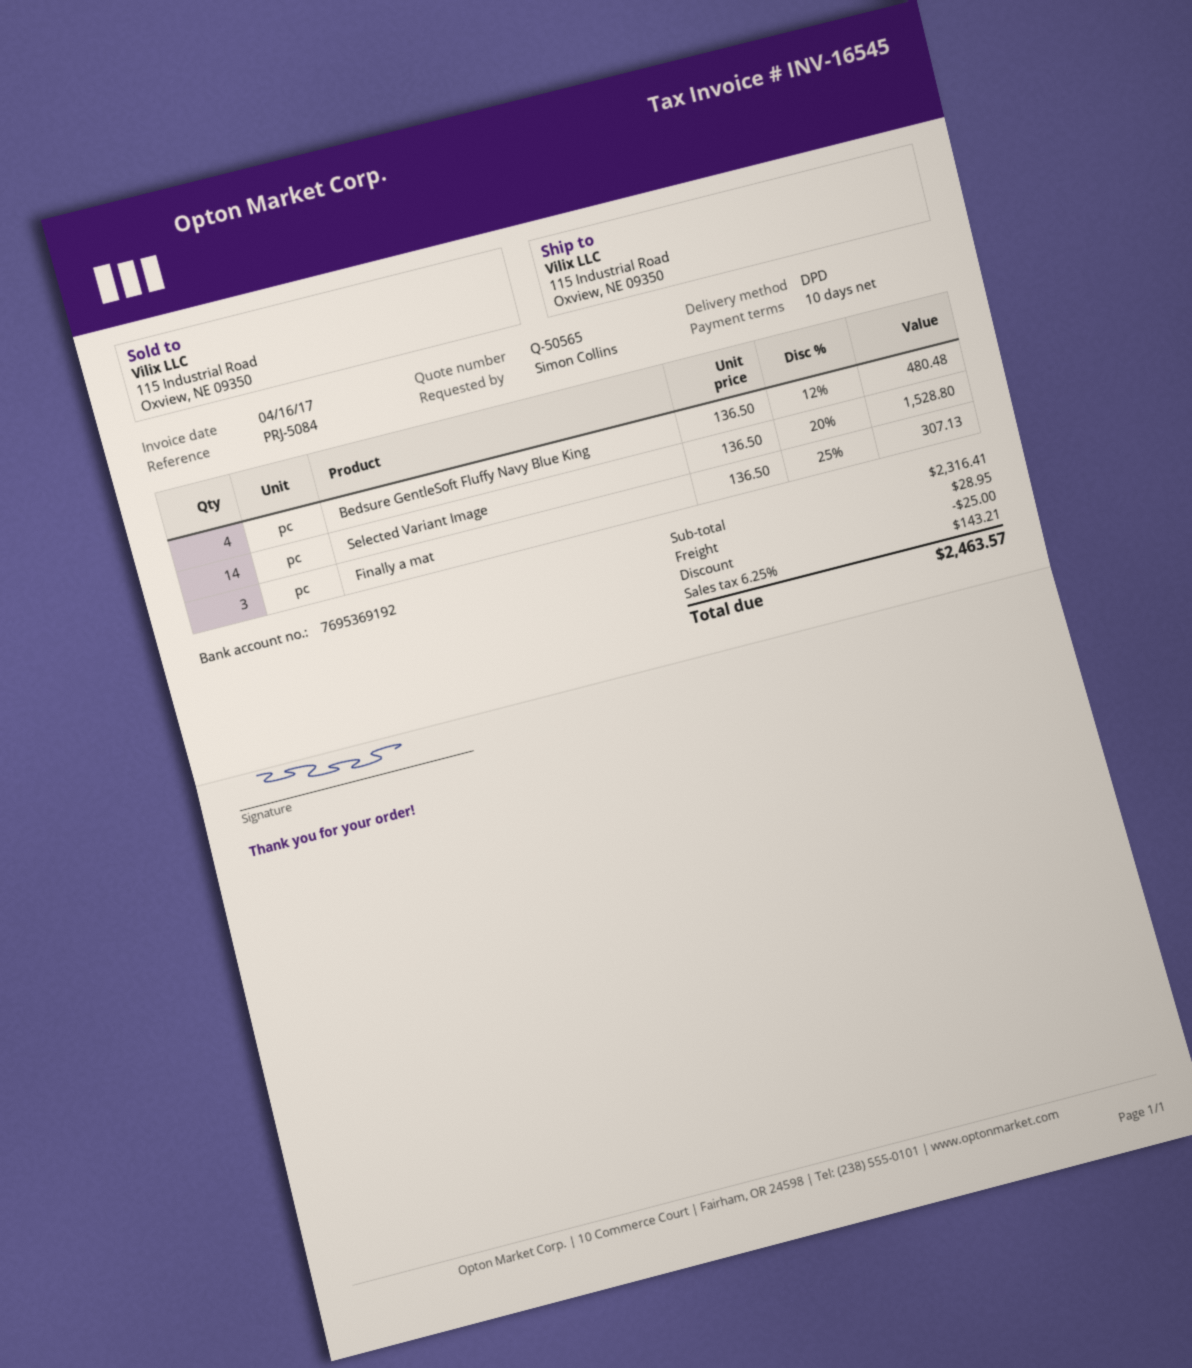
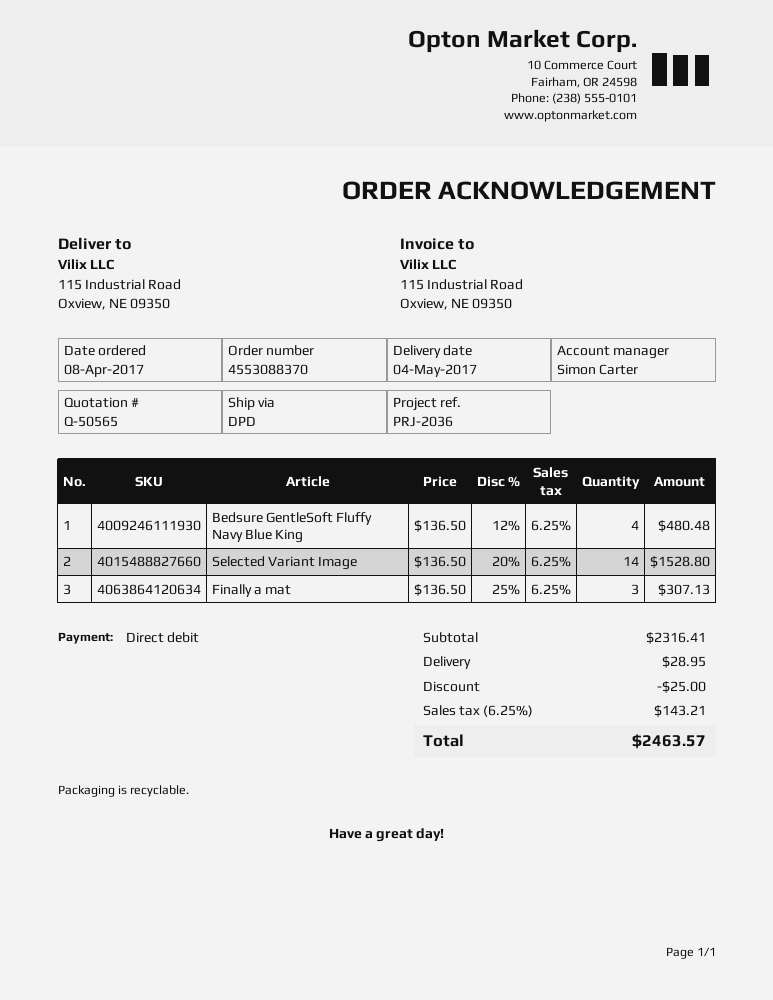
reference: PRJ-5084 -> PRJ-2036

